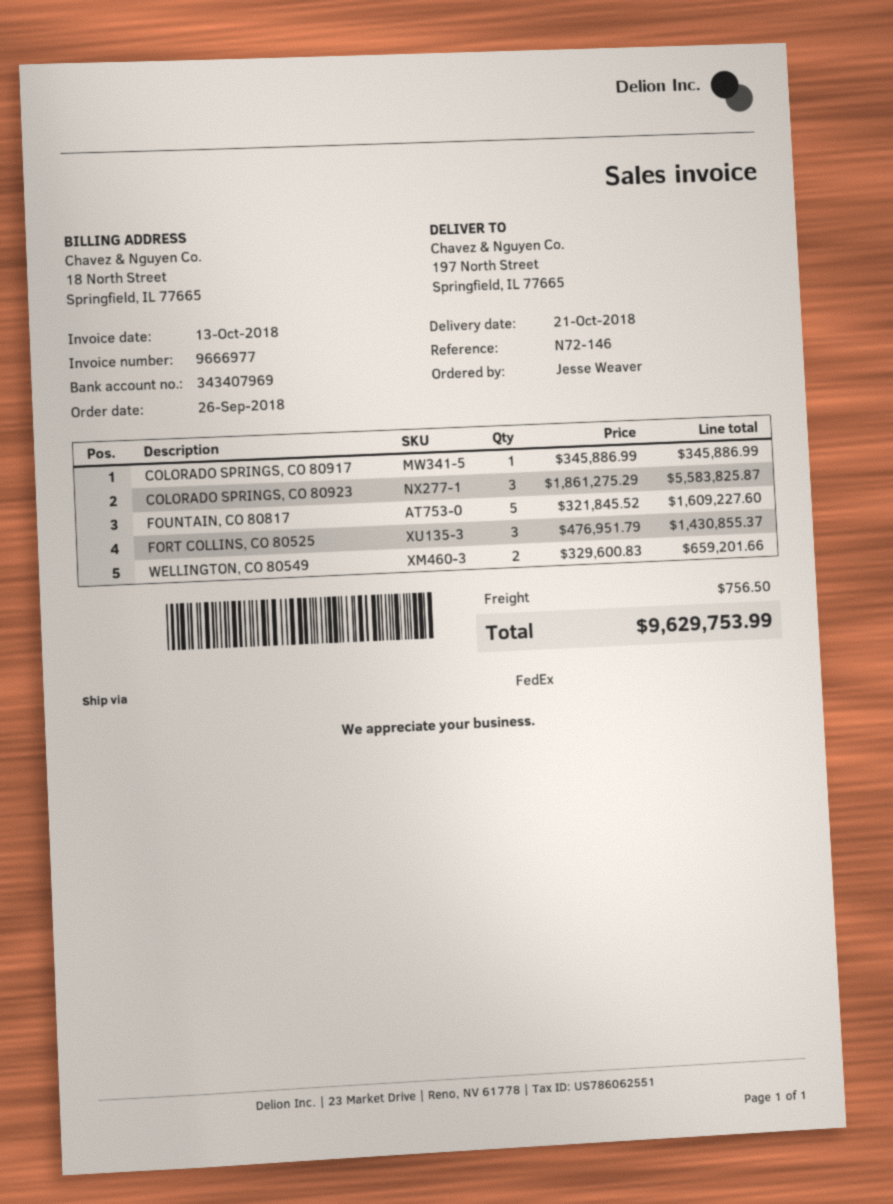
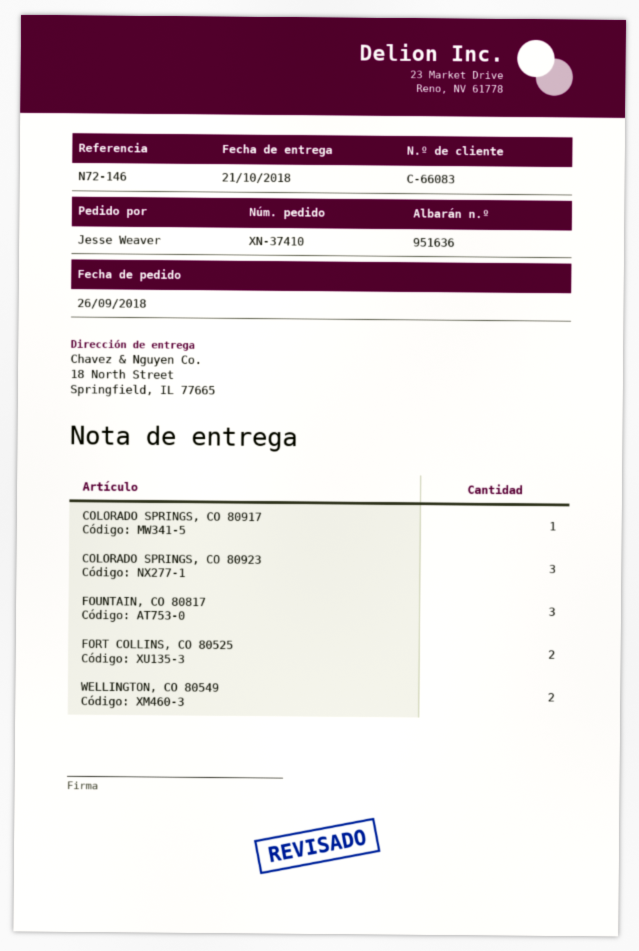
ship to: 197 North Street, Springfield, IL 77665 -> 18 North Street, Springfield, IL 77665
FOUNTAIN, CO 80817: 5 -> 3
FORT COLLINS, CO 80525: 3 -> 2

